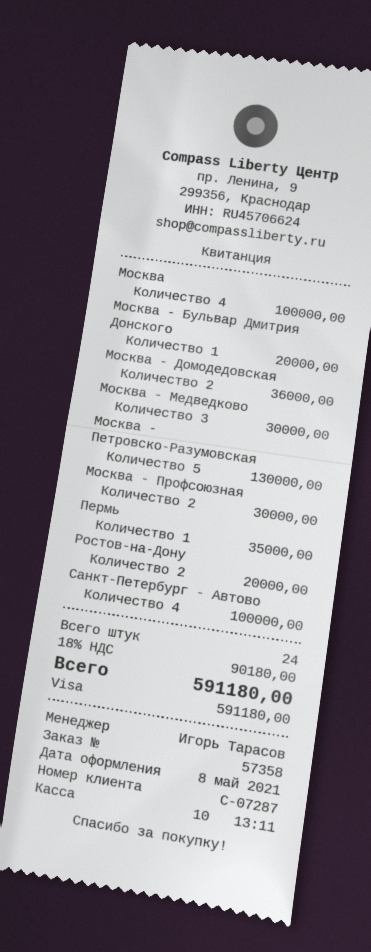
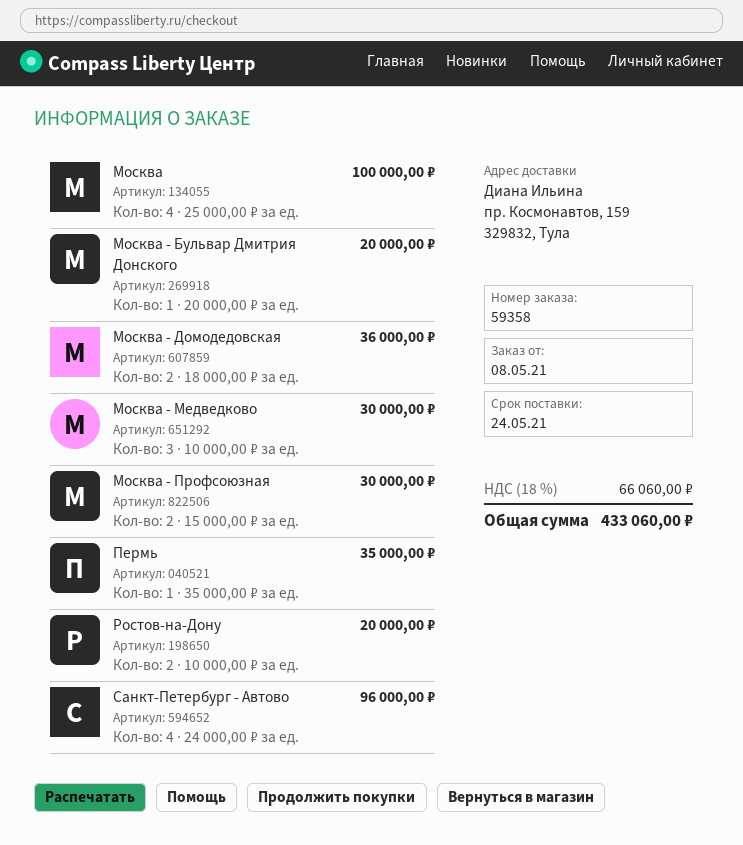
order number: 57358 -> 59358
Москва - Петровско-Разумовская: 5 for 130000.00 -> none
Санкт-Петербург - Автово: 4 for 100000.00 -> 4 for 96000.00
tax: 18% = 90180.00 -> 18% = 66060.00
total: 591180.00 -> 433060.00

